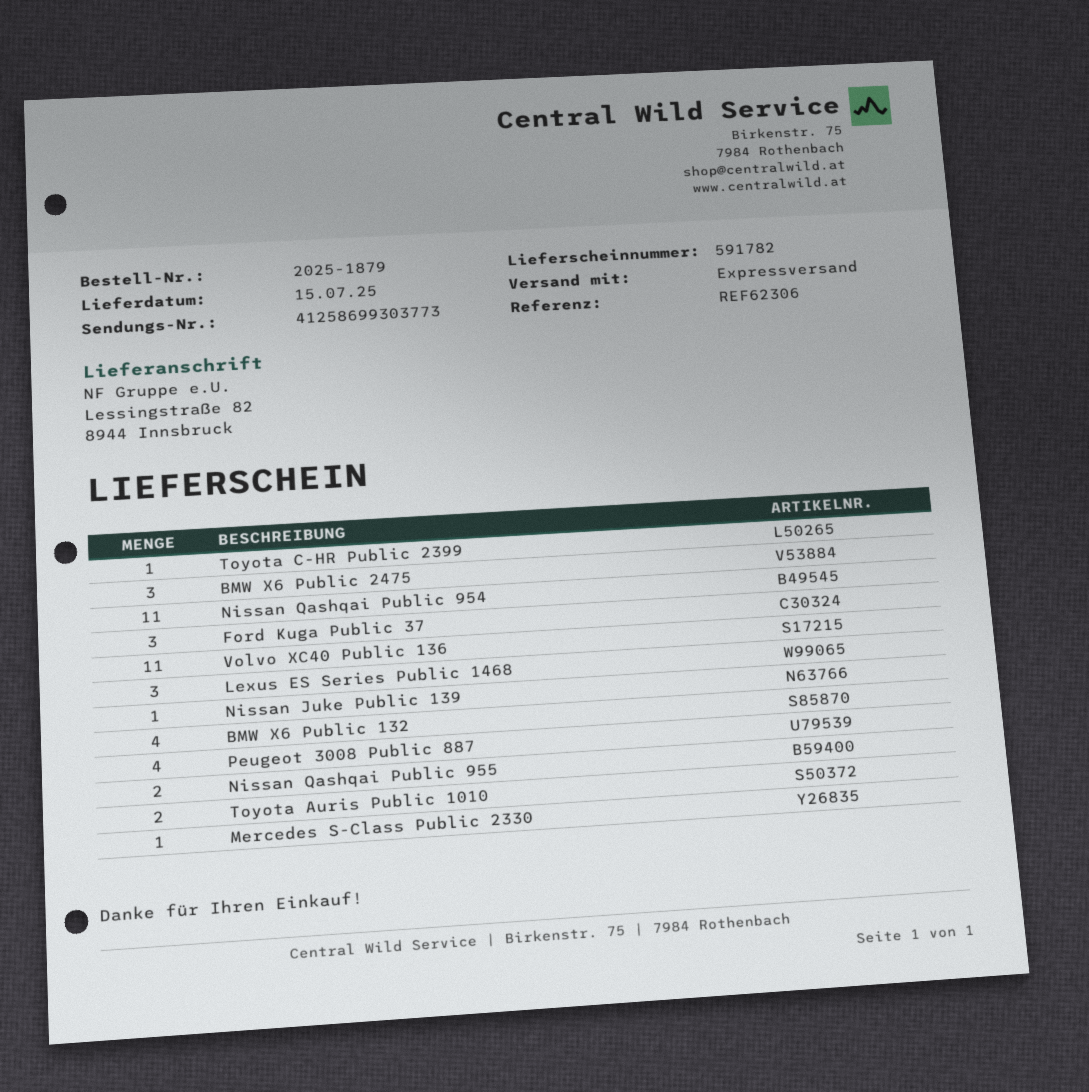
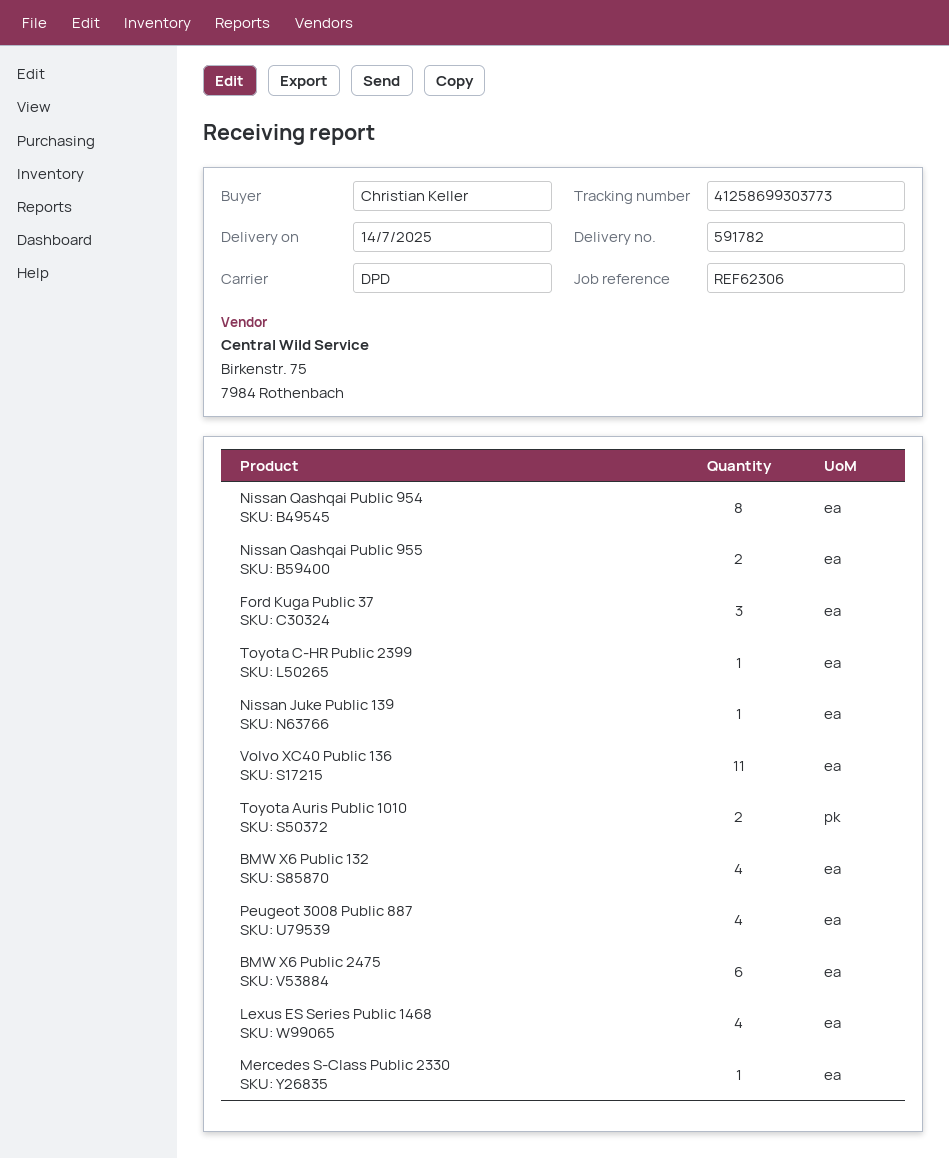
delivery date: 2025-07-15 -> 2025-07-14
shipping method: express -> DPD
BMW X6 Public 2475: 3 -> 6
Nissan Qashqai Public 954: 11 -> 8
Lexus ES Series Public 1468: 3 -> 4

